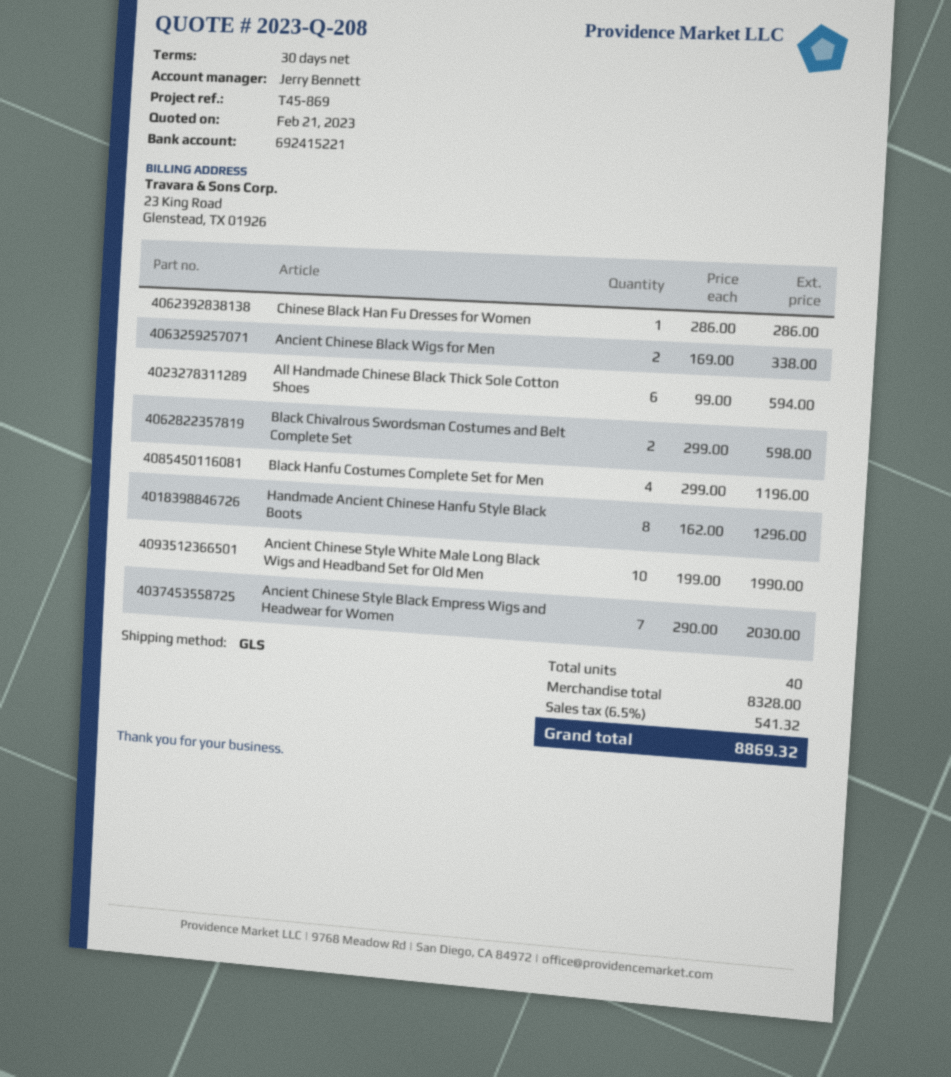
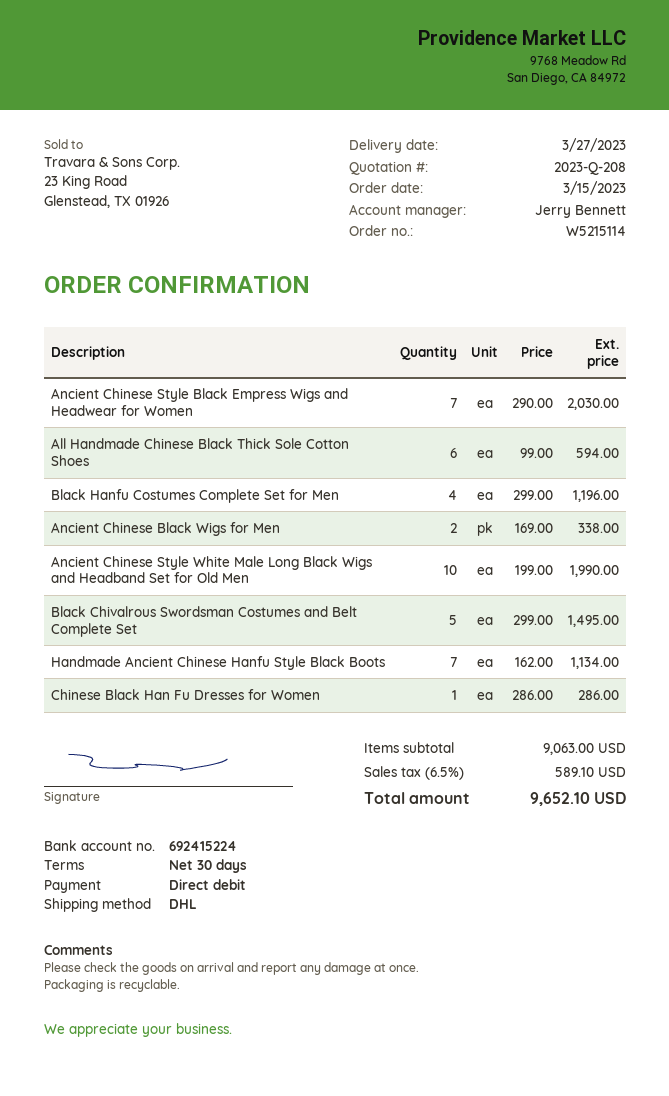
bank account: 692415221 -> 692415224
shipping method: GLS -> DHL
Black Chivalrous Swordsman Costumes and Belt Complete Set: 2 x 299.00 = 598.00 -> 5 x 299.00 = 1495.00
Handmade Ancient Chinese Hanfu Style Black Boots: 8 x 162.00 = 1296.00 -> 7 x 162.00 = 1134.00
subtotal: 8328.00 -> 9063.00
tax: 6.5% = 541.32 -> 6.5% = 589.10
total: 8869.32 -> 9652.10

